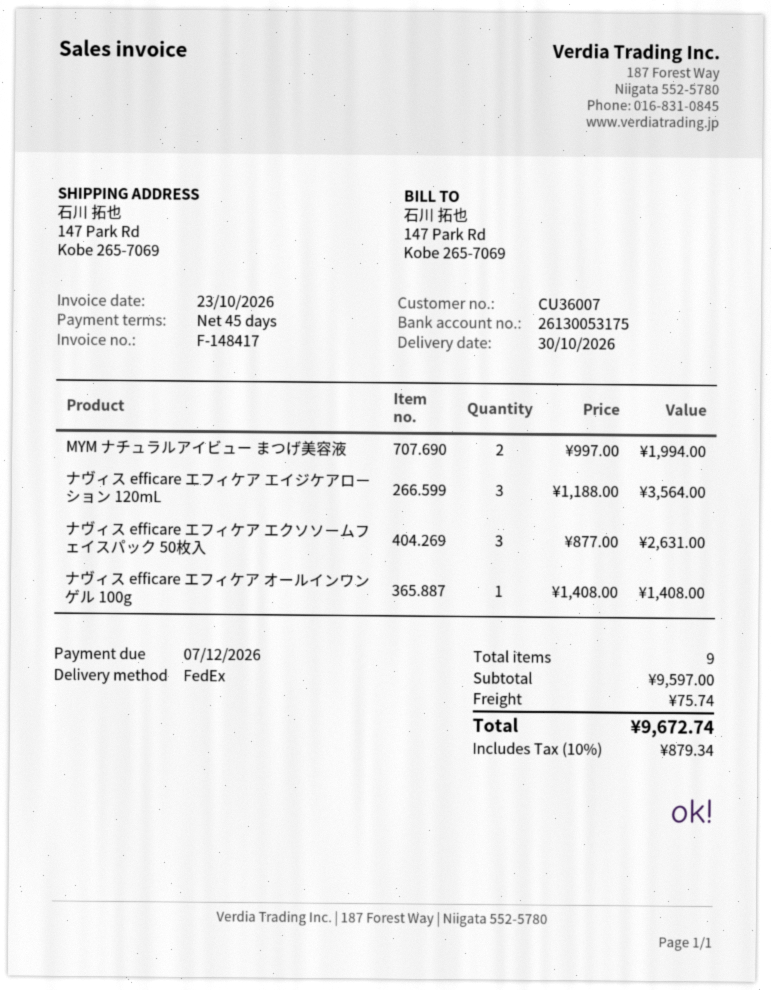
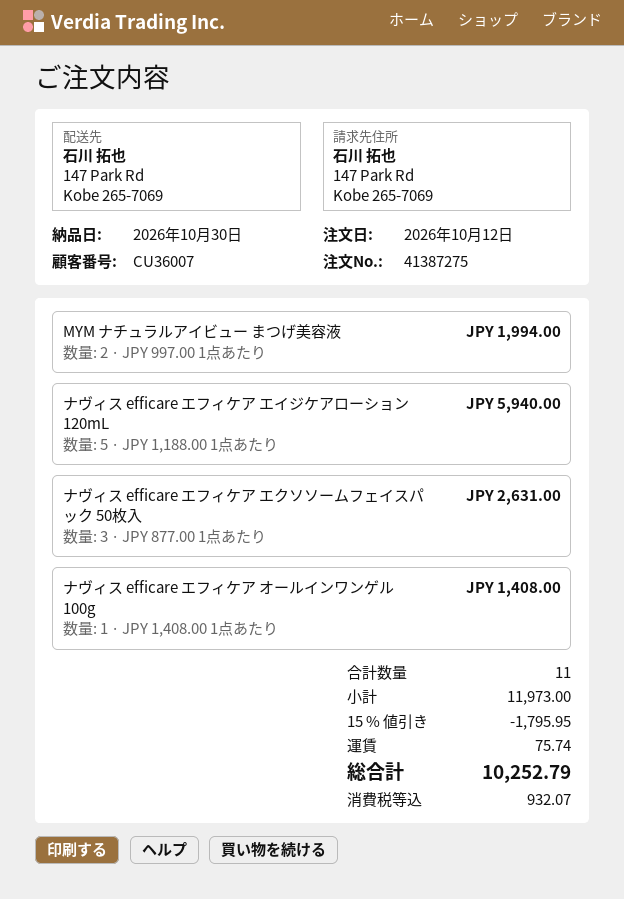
ナヴィス efficare エフィケア エイジケアローション 120mL: 3 x 1188.00 = 3564.00 -> 5 x 1188.00 = 5940.00
total quantity: 9 -> 11
subtotal: 9597.00 -> 11973.00
discount: none -> 15% = 1795.95
tax: 879.34 -> 932.07
total: 9672.74 -> 10252.79

